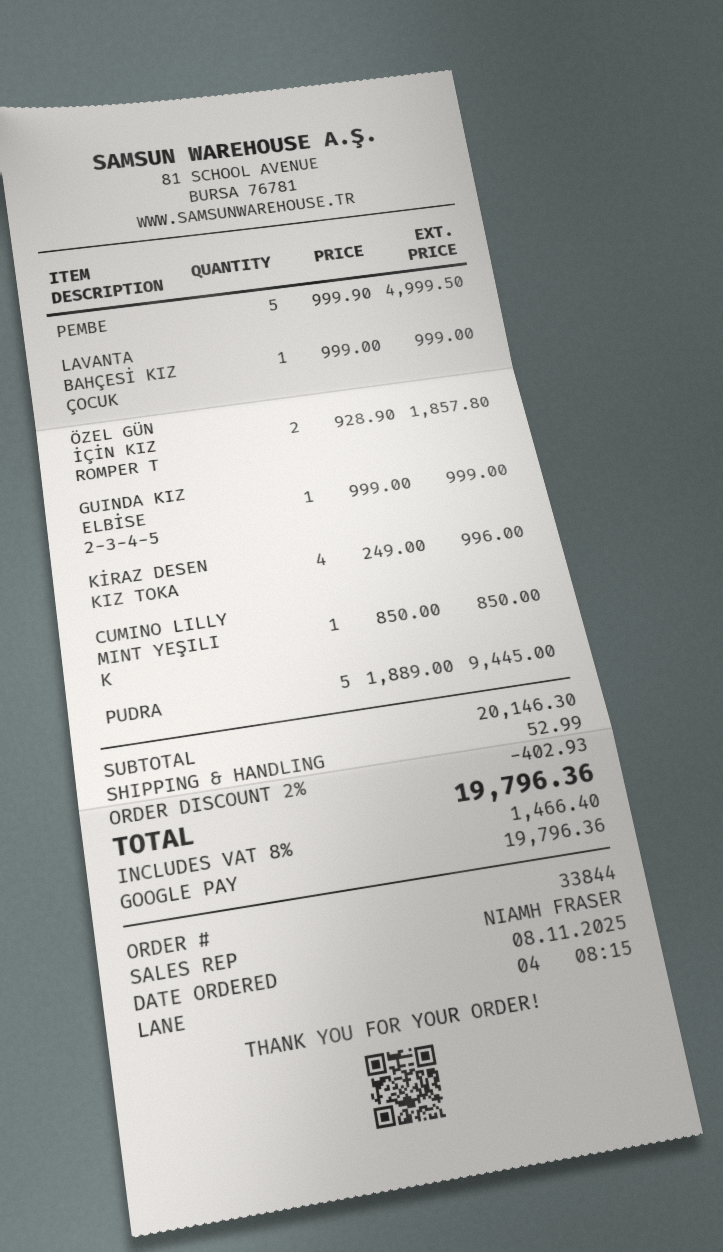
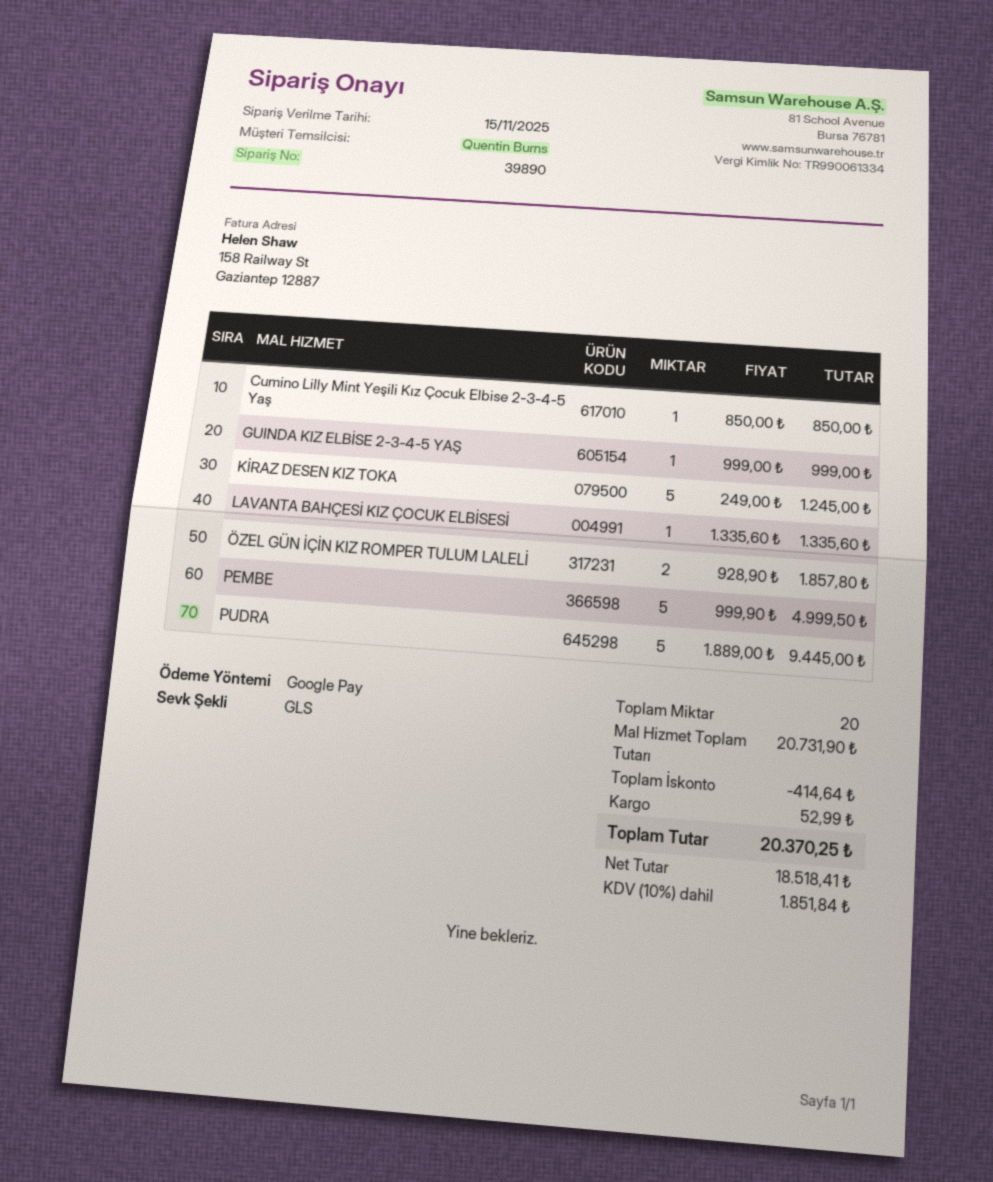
order number: 33844 -> 39890
order date: 2025-11-08 -> 2025-11-15
sales rep: NIAMH FRASER -> Quentin Burns
LAVANTA BAHÇESİ KIZ ÇOCUK: 1 x 999.00 = 999.00 -> 1 x 1335.60 = 1335.60
KİRAZ DESEN KIZ TOKA: 4 x 249.00 = 996.00 -> 5 x 249.00 = 1245.00
subtotal: 20146.30 -> 20731.90
discount: 402.93 -> 414.64
tax: 8% = 1466.40 -> 10% = 1851.84
total: 19796.36 -> 20370.25

